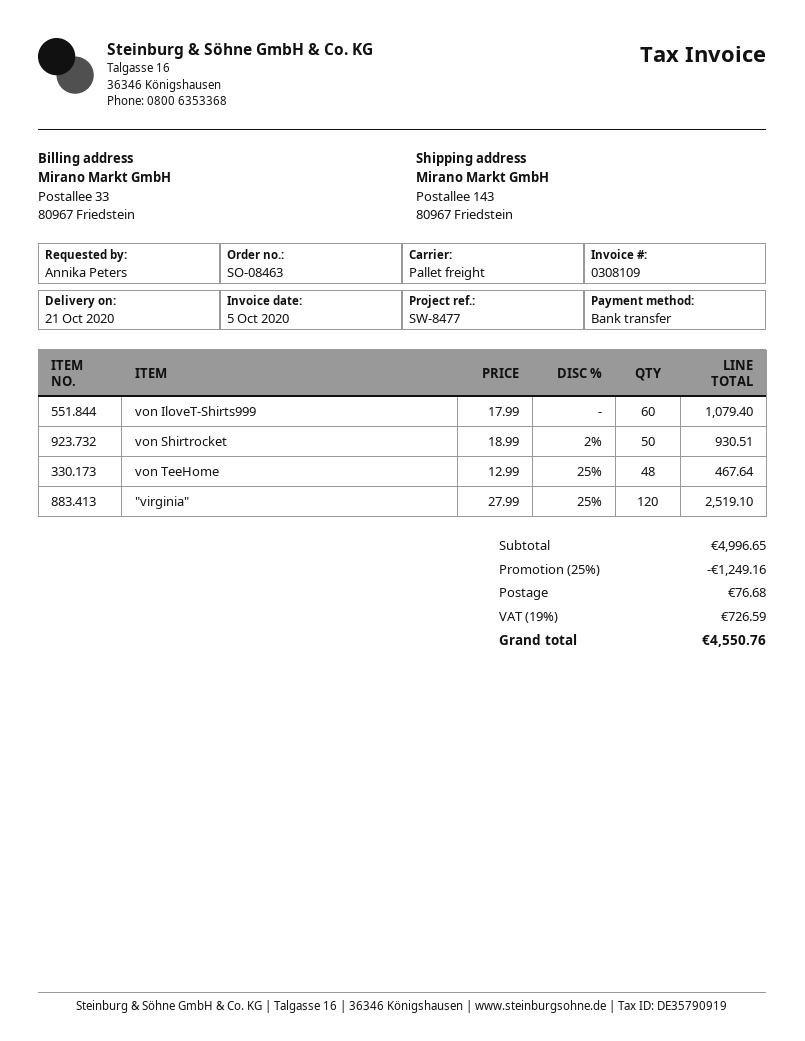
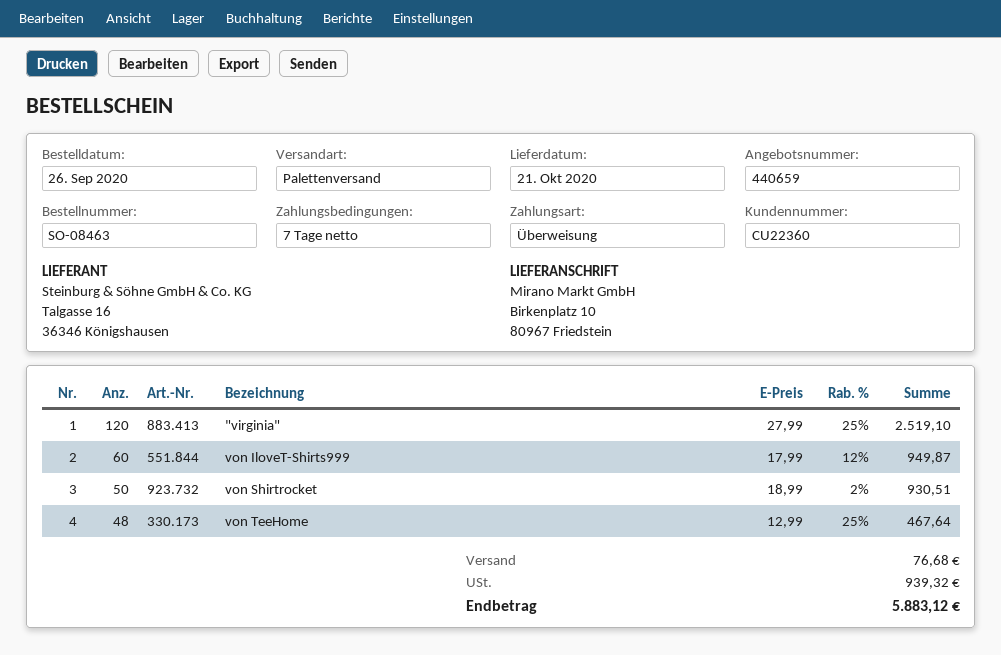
ship to: Postallee 143, 80967 Friedstein -> Birkenplatz 10, 80967 Friedstein
von IloveT-Shirts999: 60 x 17.99 = 1079.40 -> 60 x 17.99 - 12% = 949.87
discount: 25% = 1249.16 -> none
tax: 726.59 -> 939.32
total: 4550.76 -> 5883.12

